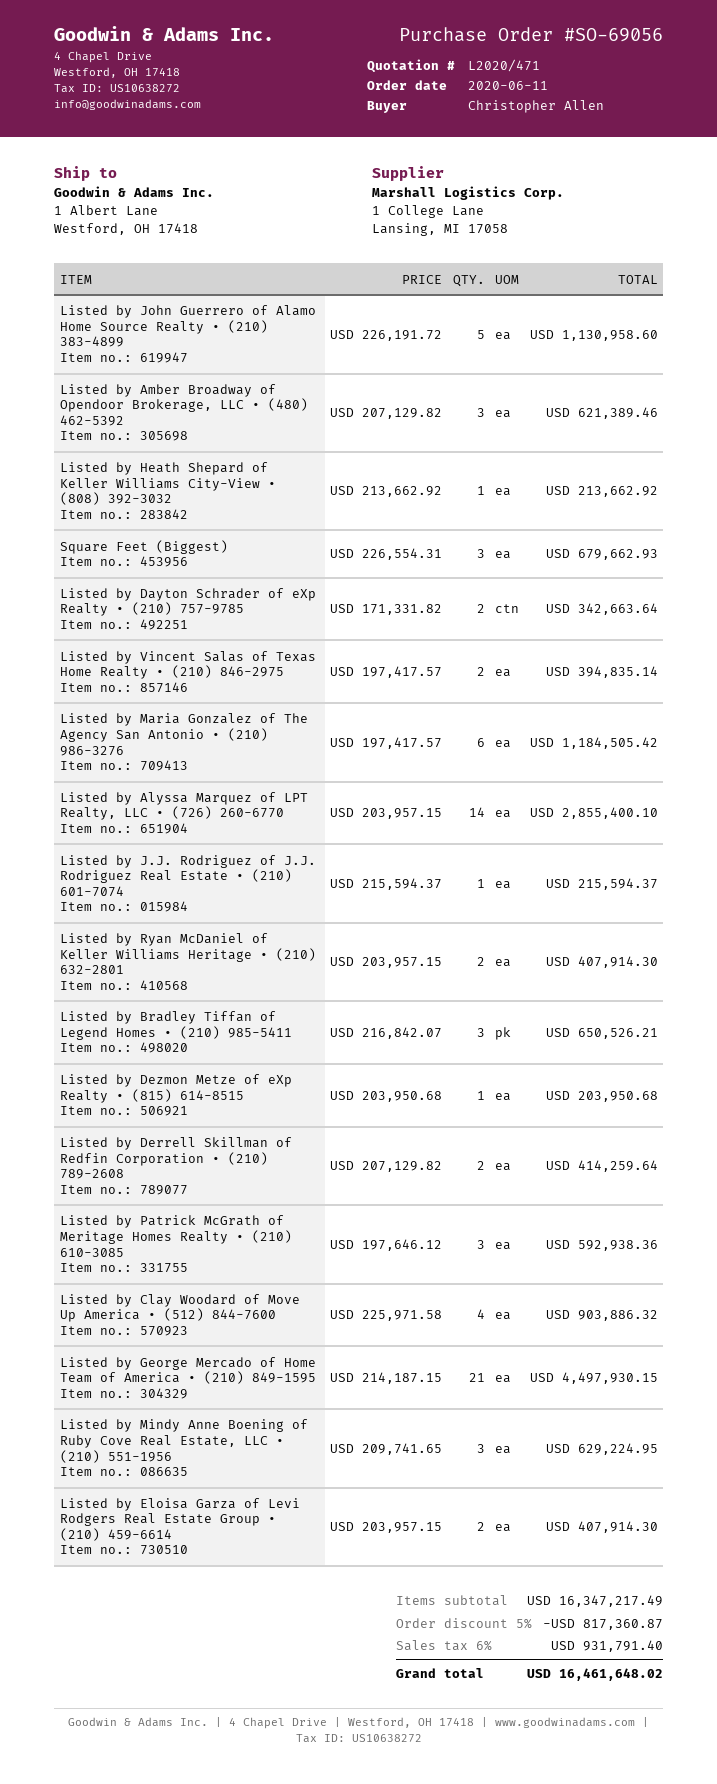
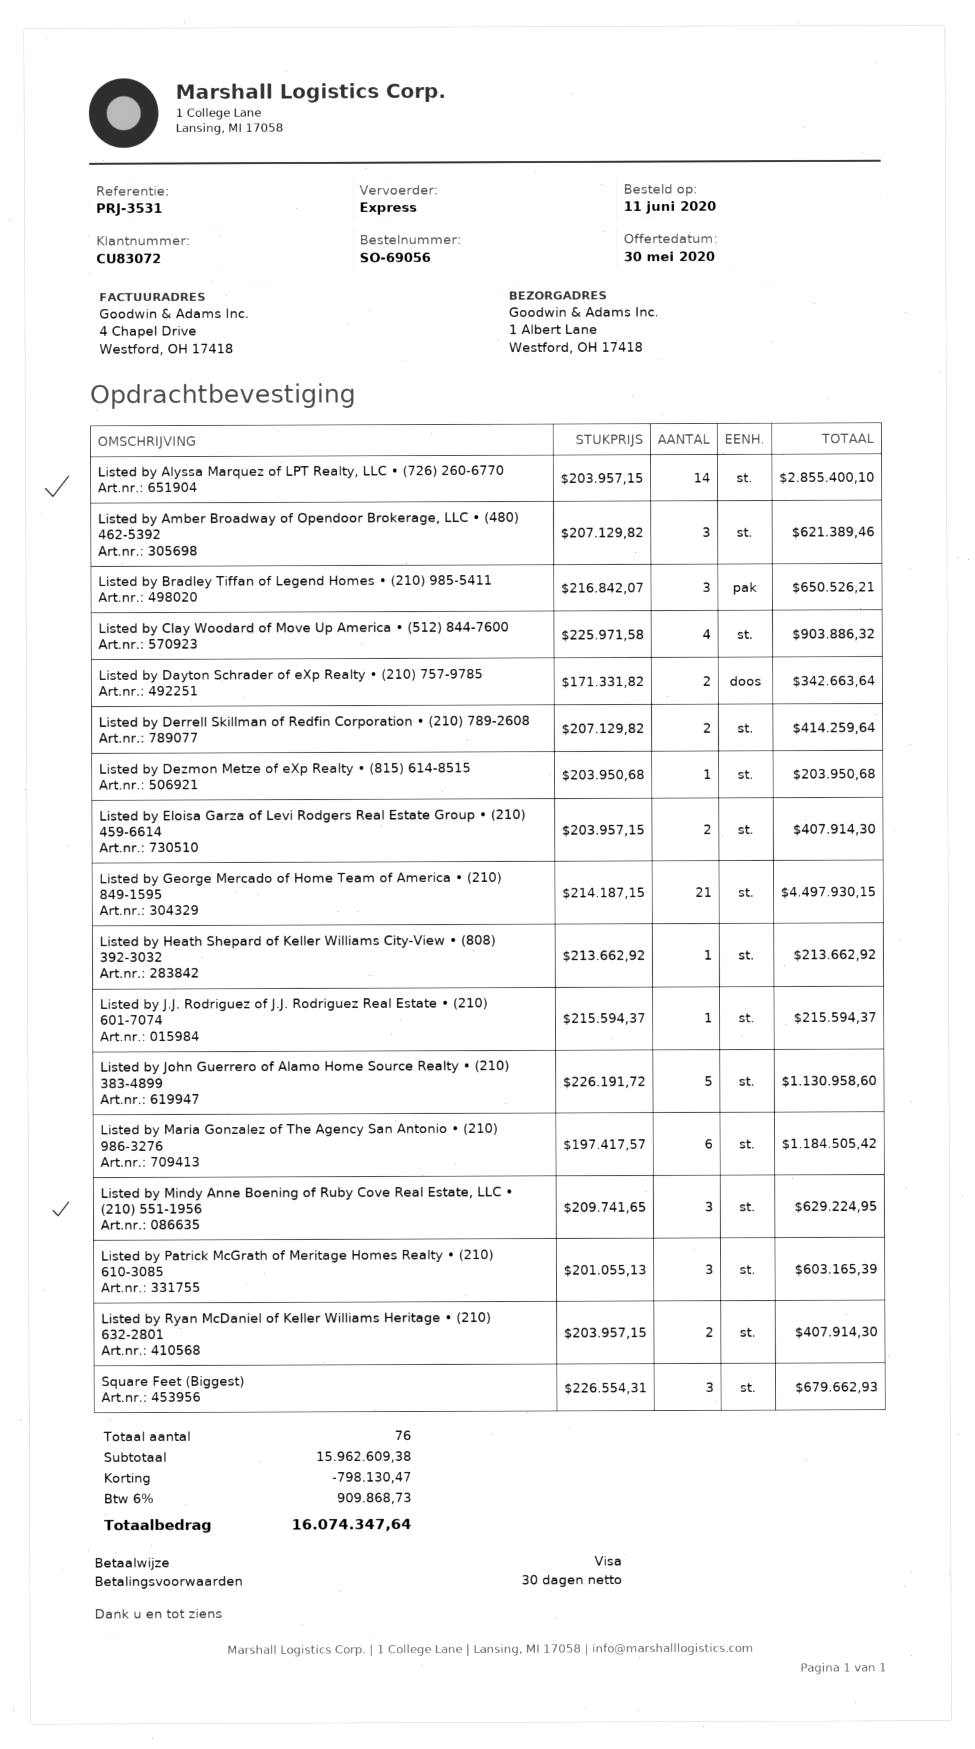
Listed by Vincent Salas of Texas Home Realty • (210) 846-2975: 2 x 197417.57 = 394835.14 -> none
Listed by Patrick McGrath of Meritage Homes Realty • (210) 610-3085: 3 x 197646.12 = 592938.36 -> 3 x 201055.13 = 603165.39
subtotal: 16347217.49 -> 15962609.38
discount: 817360.87 -> 798130.47
tax: 6% = 931791.40 -> 6% = 909868.73
total: 16461648.02 -> 16074347.64

